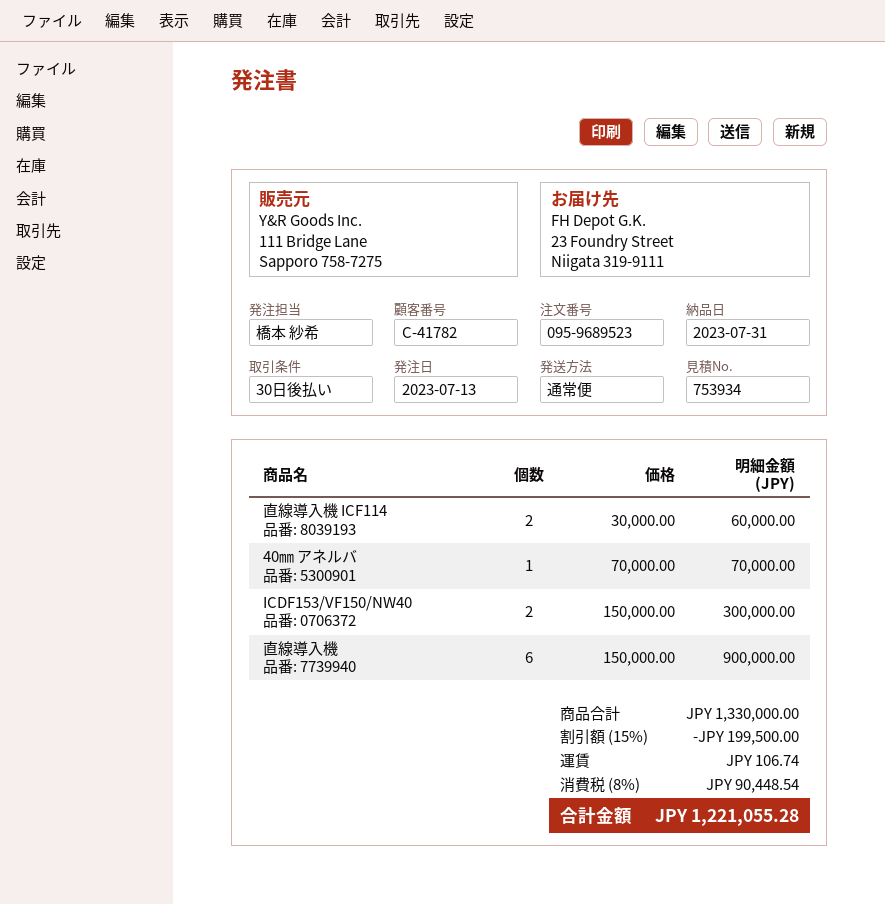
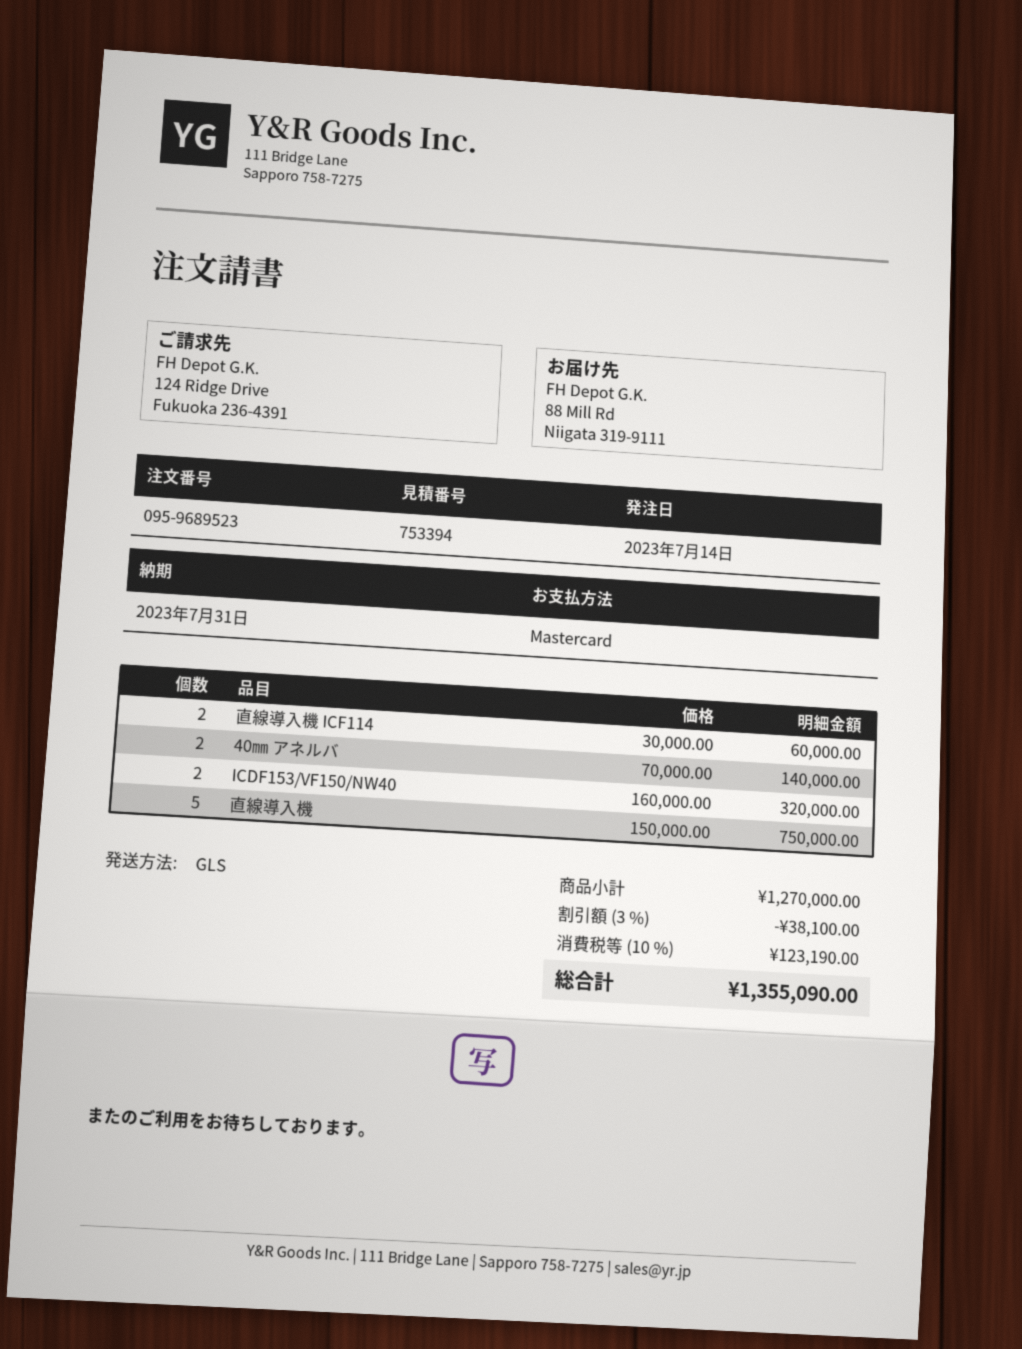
quote number: 753934 -> 753394
order date: 2023-07-13 -> 2023-07-14
shipping method: standard -> GLS
ship to: 23 Foundry Street, Niigata 319-9111 -> 88 Mill Rd, Niigata 319-9111
40㎜ アネルバ: 1 x 70000.00 = 70000.00 -> 2 x 70000.00 = 140000.00
ICDF153/VF150/NW40: 2 x 150000.00 = 300000.00 -> 2 x 160000.00 = 320000.00
直線導入機: 6 x 150000.00 = 900000.00 -> 5 x 150000.00 = 750000.00
subtotal: 1330000.00 -> 1270000.00
discount: 15% = 199500.00 -> 3% = 38100.00
shipping: 106.74 -> none
tax: 8% = 90448.54 -> 10% = 123190.00
total: 1221055.28 -> 1355090.00

